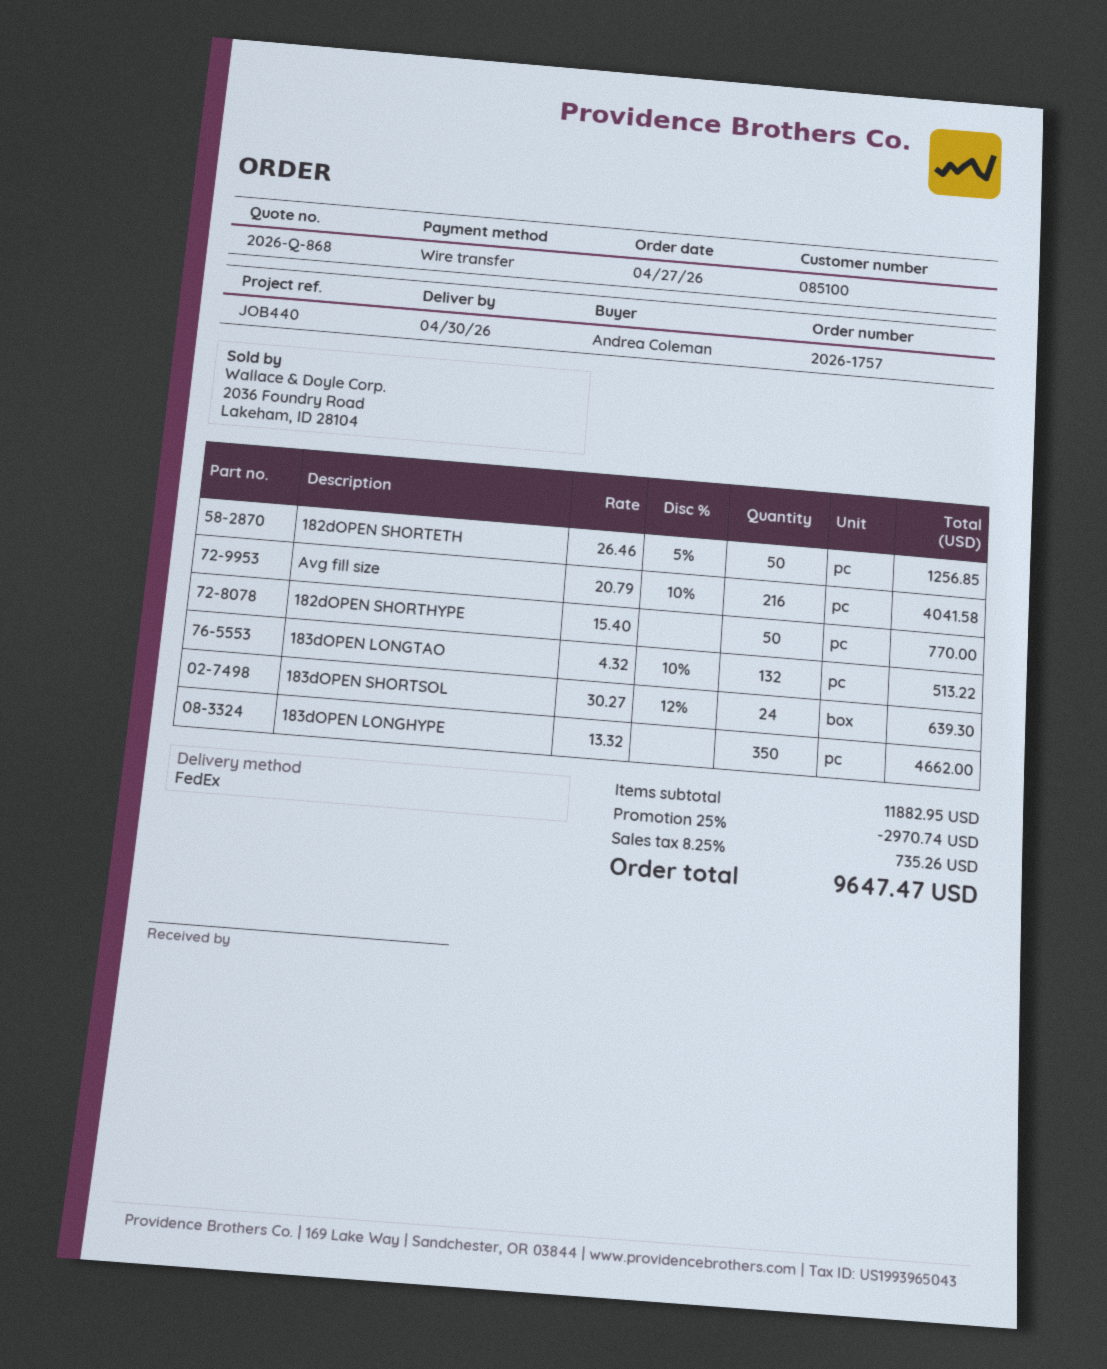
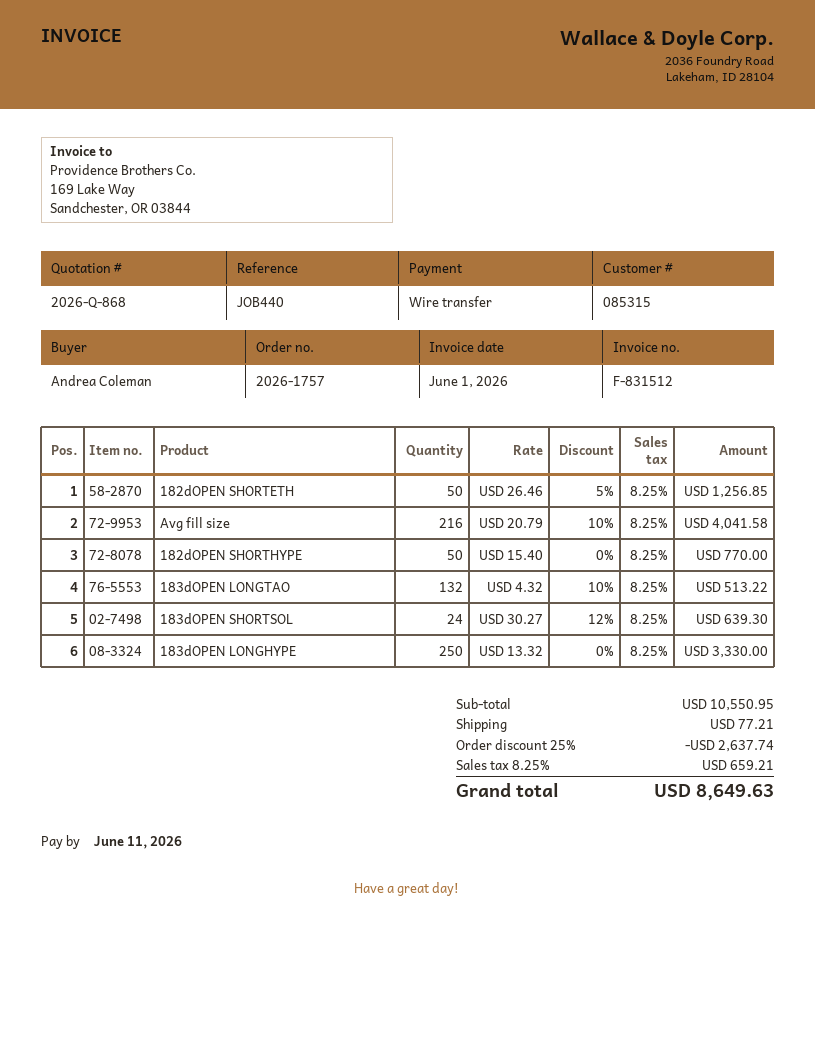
customer number: 085100 -> 085315
183dOPEN LONGHYPE: 350 x 13.32 = 4662.00 -> 250 x 13.32 = 3330.00
subtotal: 11882.95 -> 10550.95
discount: 25% = 2970.74 -> 25% = 2637.74
shipping: none -> 77.21
tax: 8.25% = 735.26 -> 8.25% = 659.21
total: 9647.47 -> 8649.63

